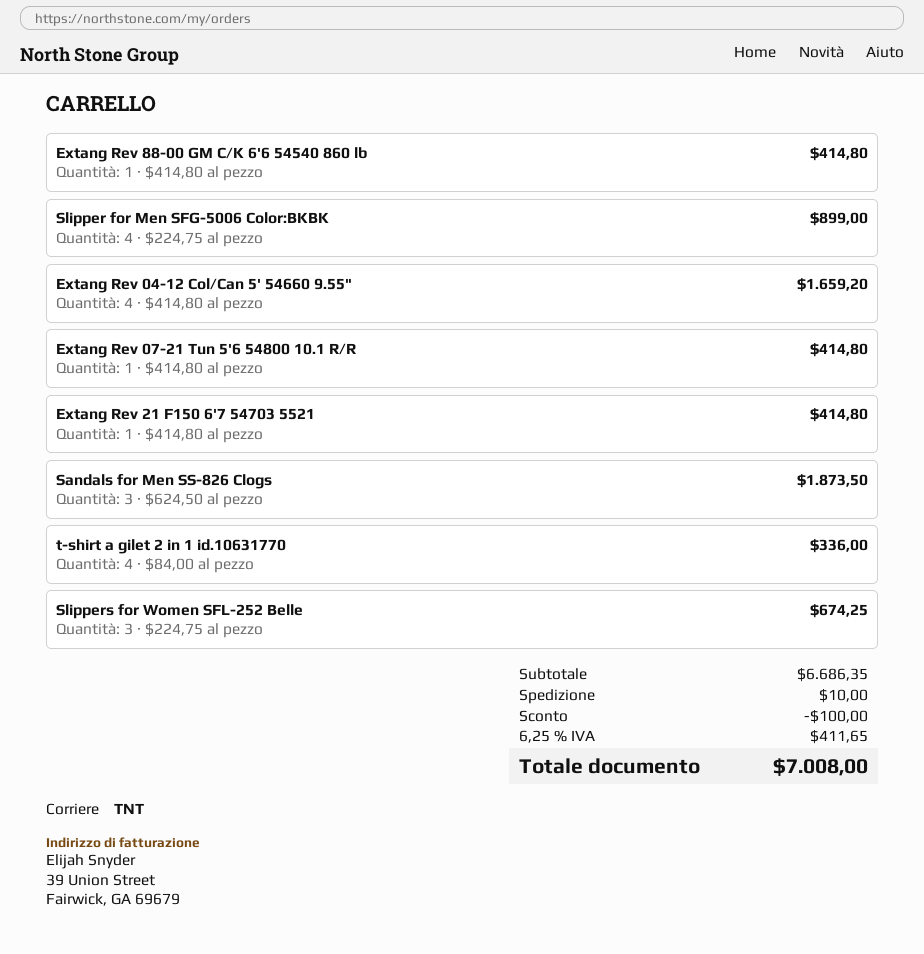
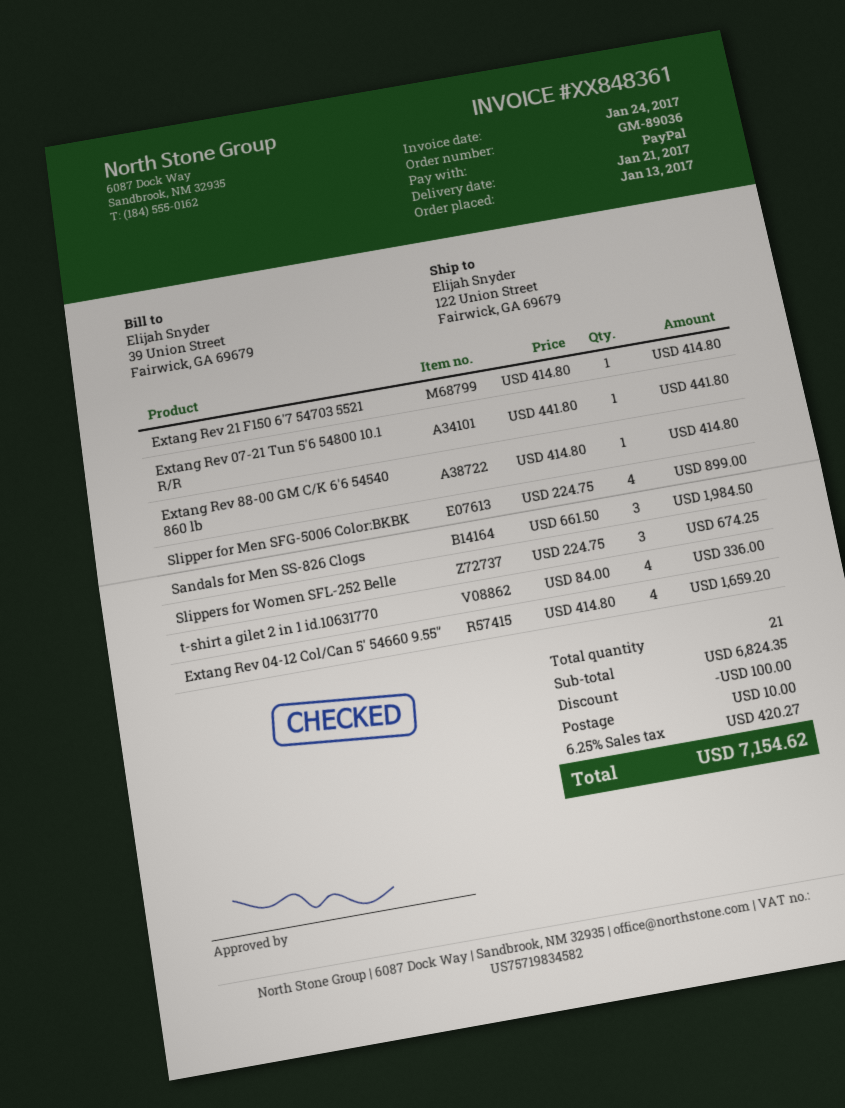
Extang Rev 07-21 Tun 5'6 54800 10.1 R/R: 1 x 414.80 = 414.80 -> 1 x 441.80 = 441.80
Sandals for Men SS-826 Clogs: 3 x 624.50 = 1873.50 -> 3 x 661.50 = 1984.50
subtotal: 6686.35 -> 6824.35
tax: 6.25% = 411.65 -> 6.25% = 420.27
total: 7008.00 -> 7154.62

